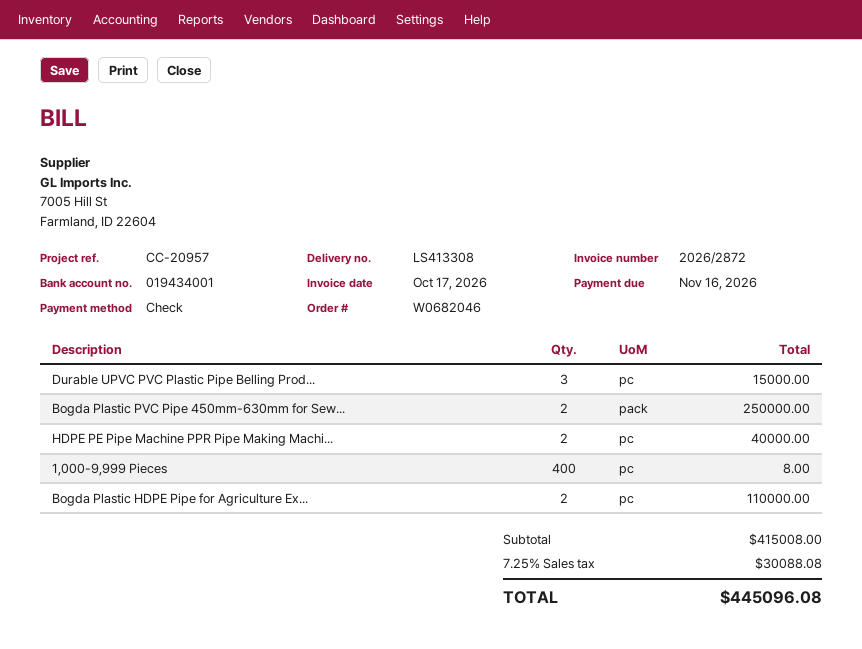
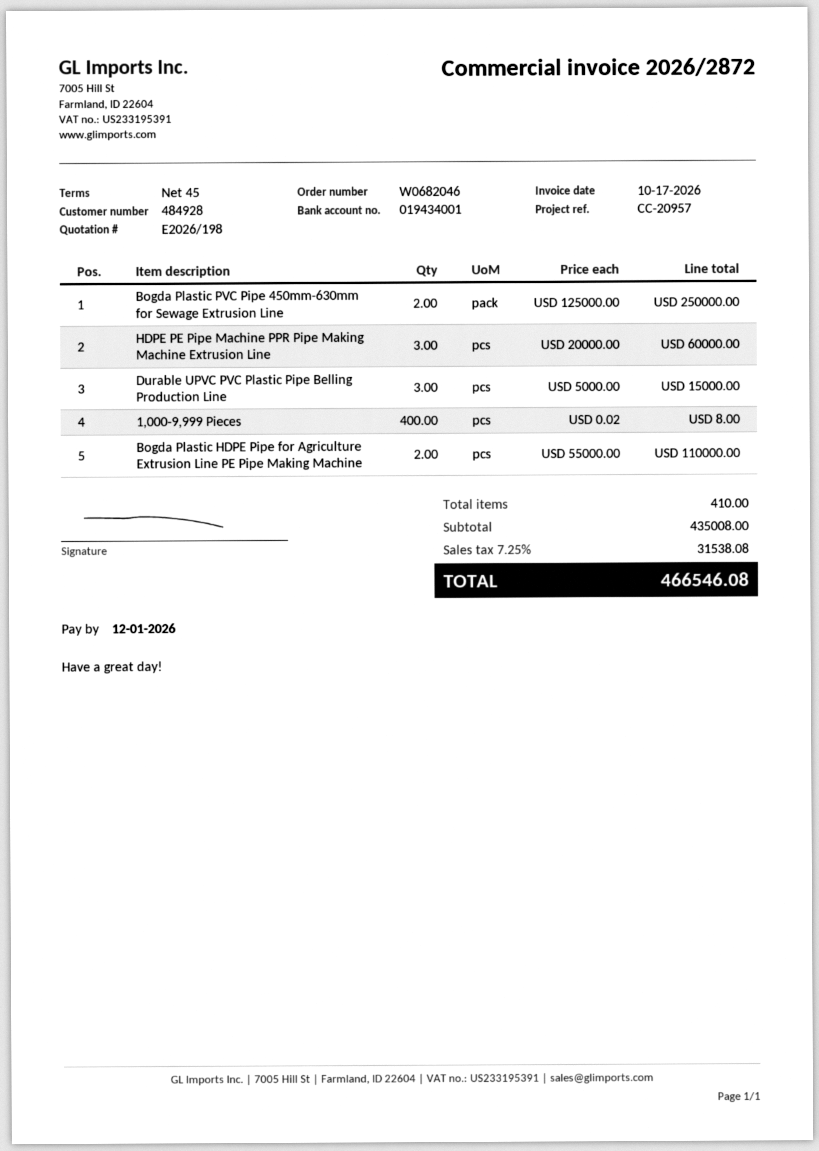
due date: 2026-11-16 -> 2026-12-01
HDPE PE Pipe Machine PPR Pipe Making Machi...: 2 for 40000.00 -> 3 for 60000.00
subtotal: 415008.00 -> 435008.00
tax: 7.25% = 30088.08 -> 7.25% = 31538.08
total: 445096.08 -> 466546.08

